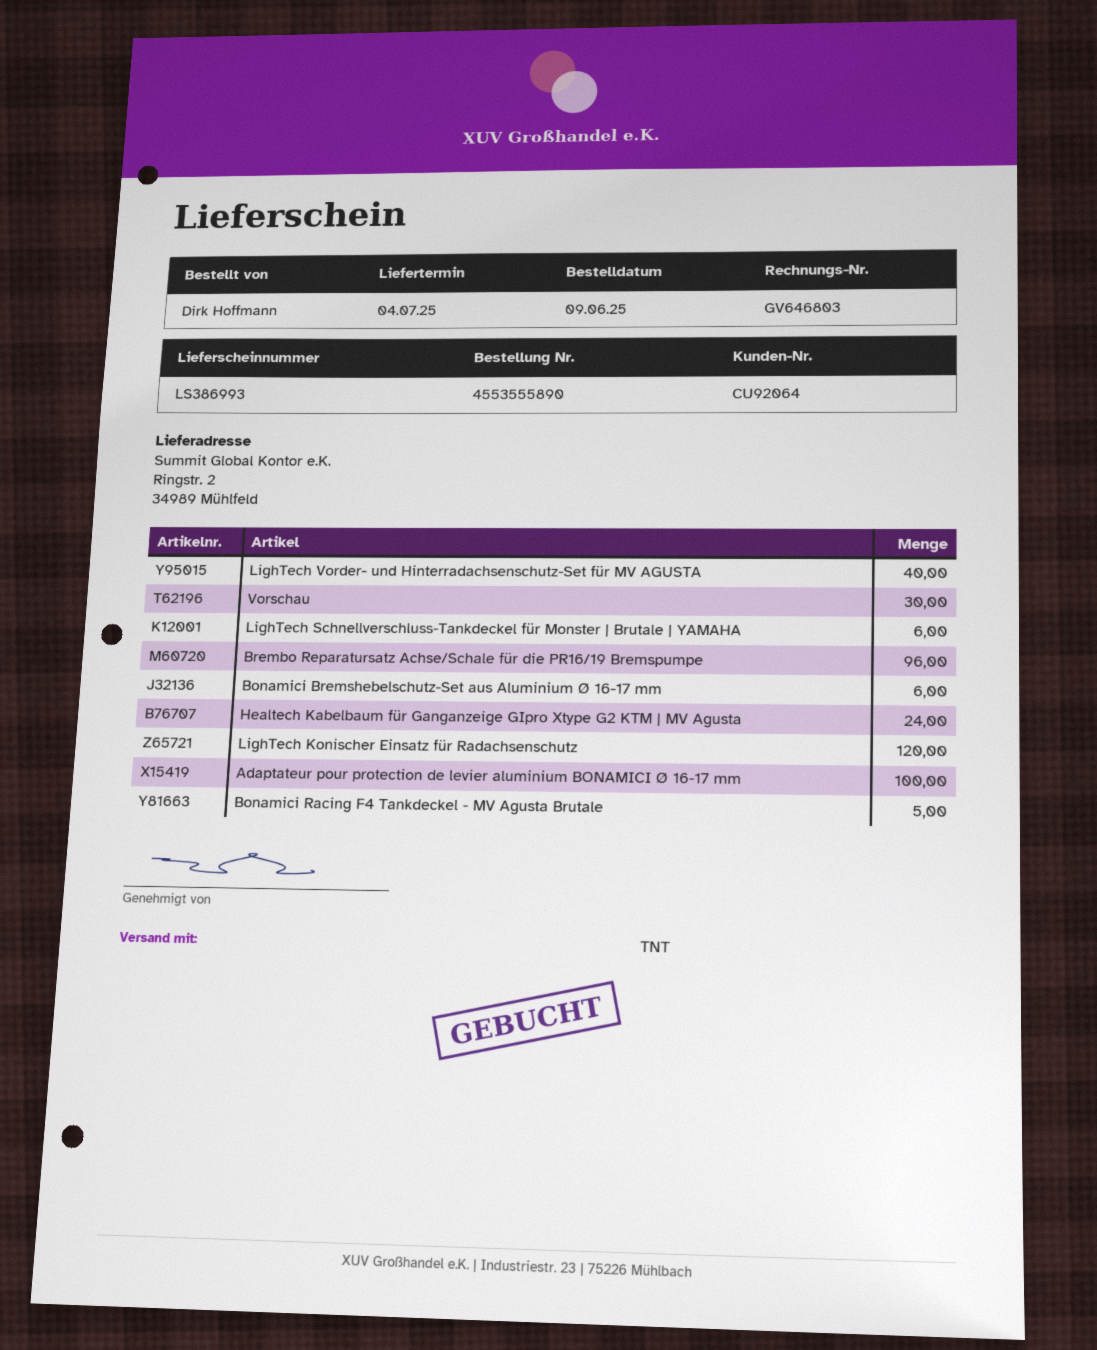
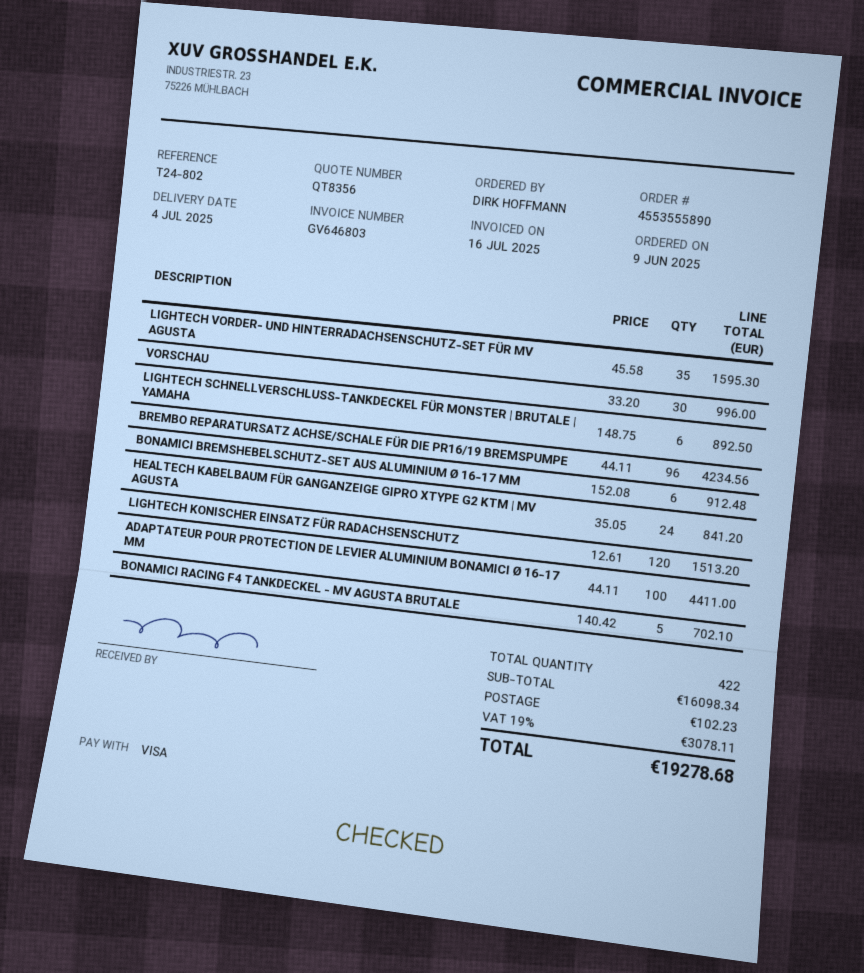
LighTech Vorder- und Hinterradachsenschutz-Set für MV AGUSTA: 40 -> 35

